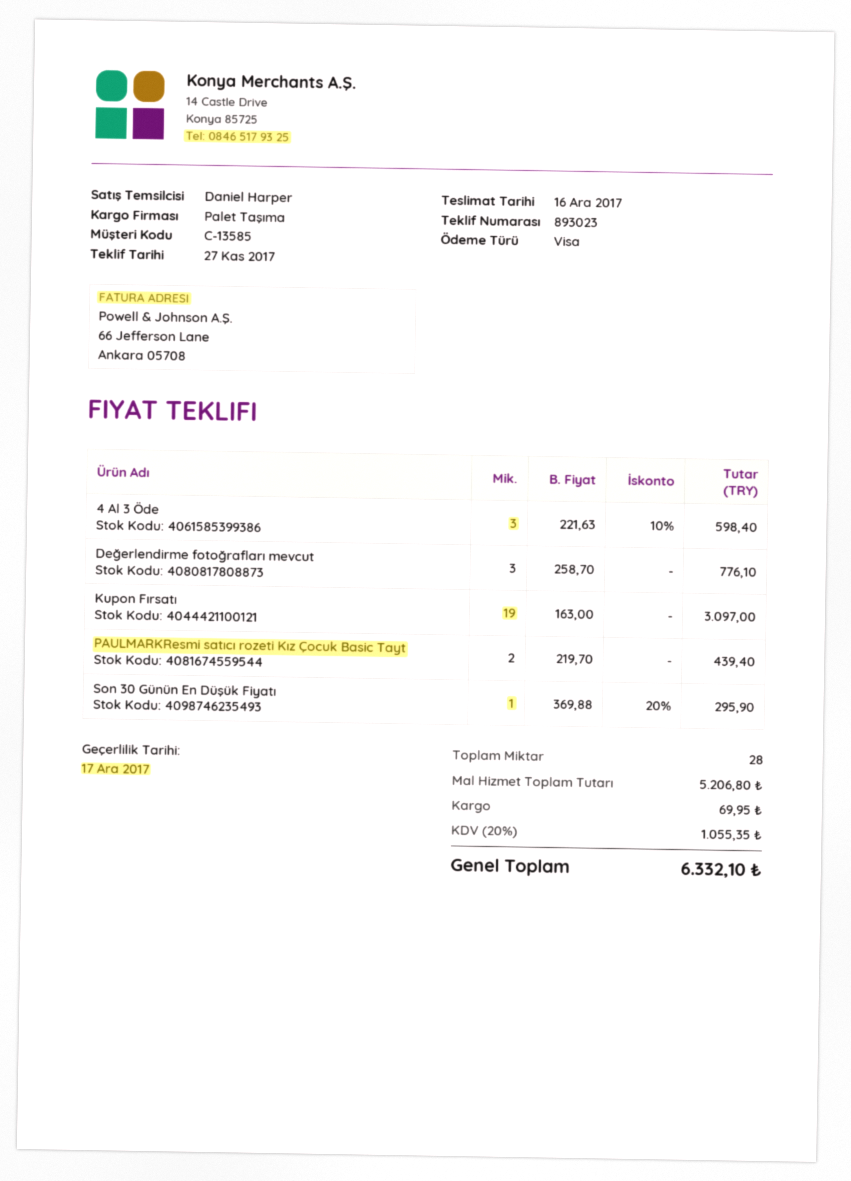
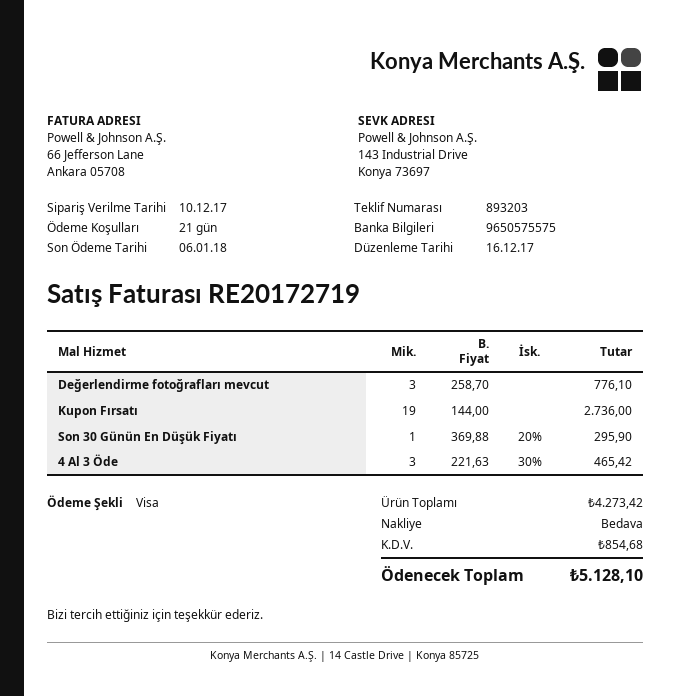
quote number: 893023 -> 893203
4 Al 3 Öde: 3 x 221.63 - 10% = 598.40 -> 3 x 221.63 - 30% = 465.42
Kupon Fırsatı: 19 x 163.00 = 3097.00 -> 19 x 144.00 = 2736.00
PAULMARKResmi satıcı rozeti Kız Çocuk Basic Tayt: 2 x 219.70 = 439.40 -> none
subtotal: 5206.80 -> 4273.42
shipping: 69.95 -> 0.00
tax: 1055.35 -> 854.68
total: 6332.10 -> 5128.10

